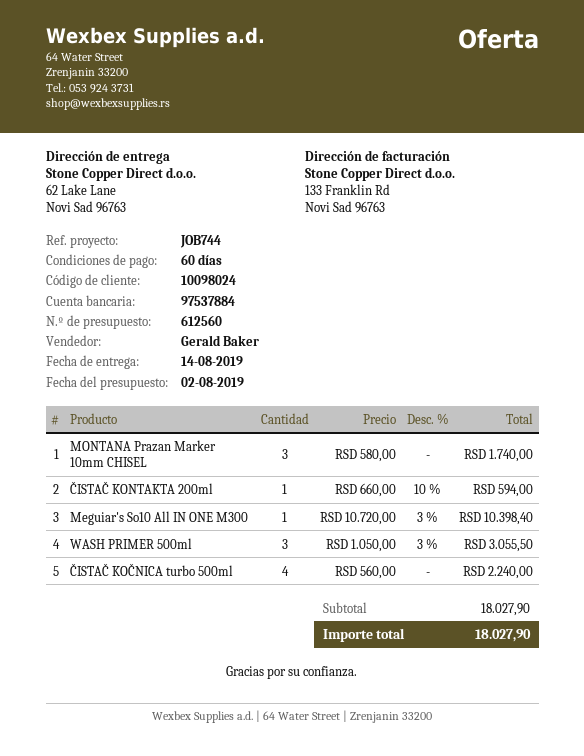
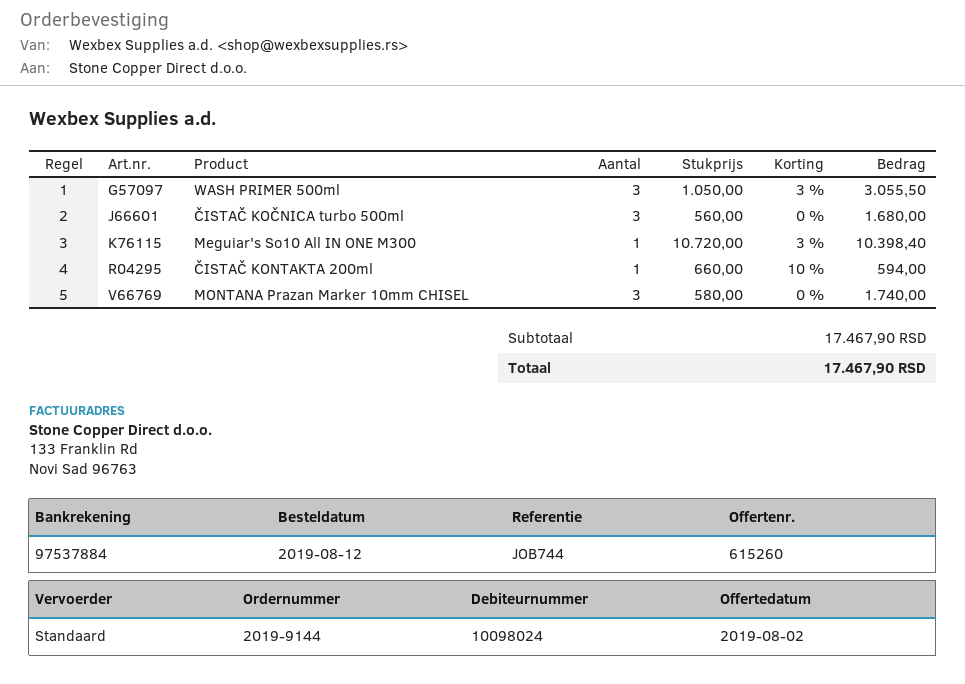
quote number: 612560 -> 615260
ČISTAČ KOČNICA turbo 500ml: 4 x 560.00 = 2240.00 -> 3 x 560.00 = 1680.00
subtotal: 18027.90 -> 17467.90
total: 18027.90 -> 17467.90

